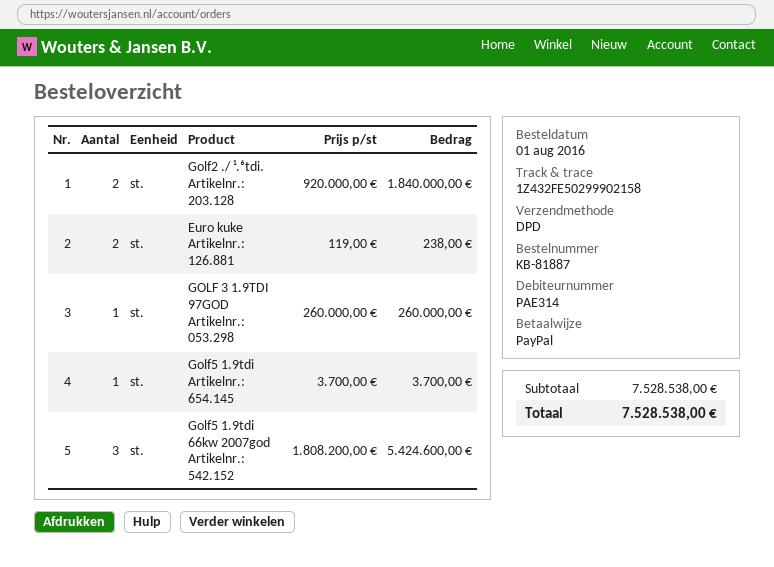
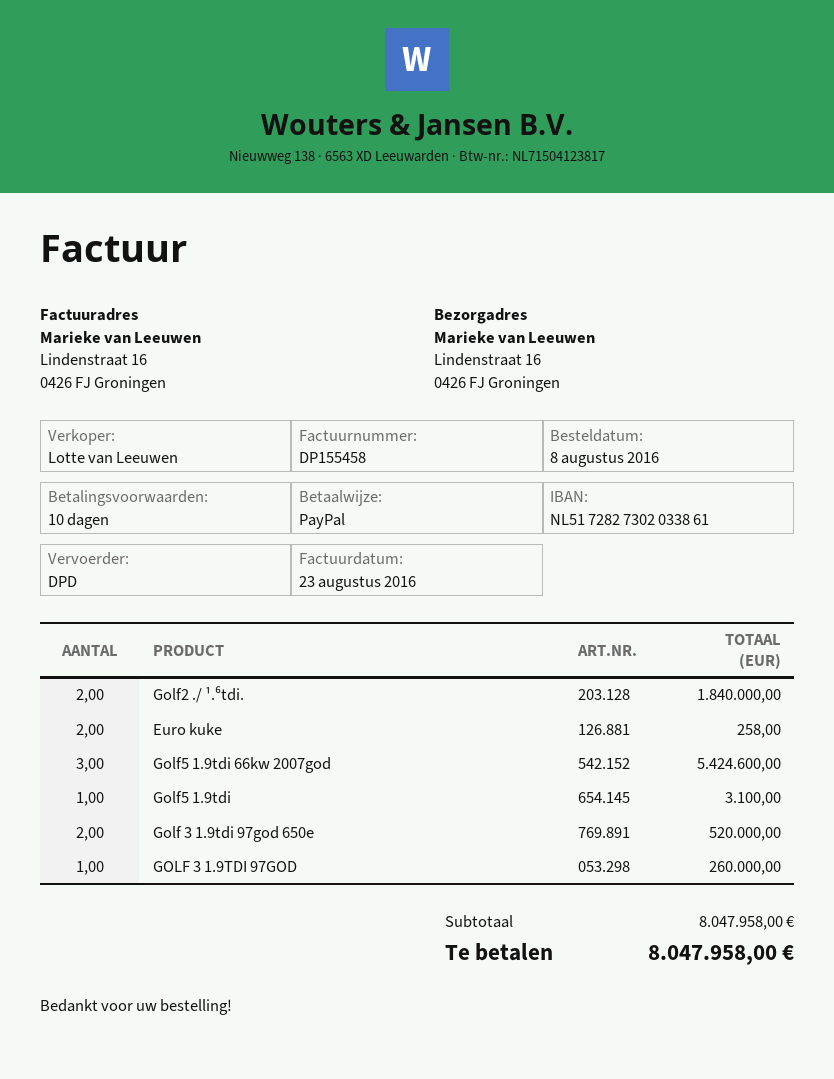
order date: 2016-08-01 -> 2016-08-08
Euro kuke: 2 for 238.00 -> 2 for 258.00
Golf5 1.9tdi: 1 for 3700.00 -> 1 for 3100.00
Golf 3 1.9tdi 97god 650e: none -> 2 for 520000.00
subtotal: 7528538.00 -> 8047958.00
total: 7528538.00 -> 8047958.00

